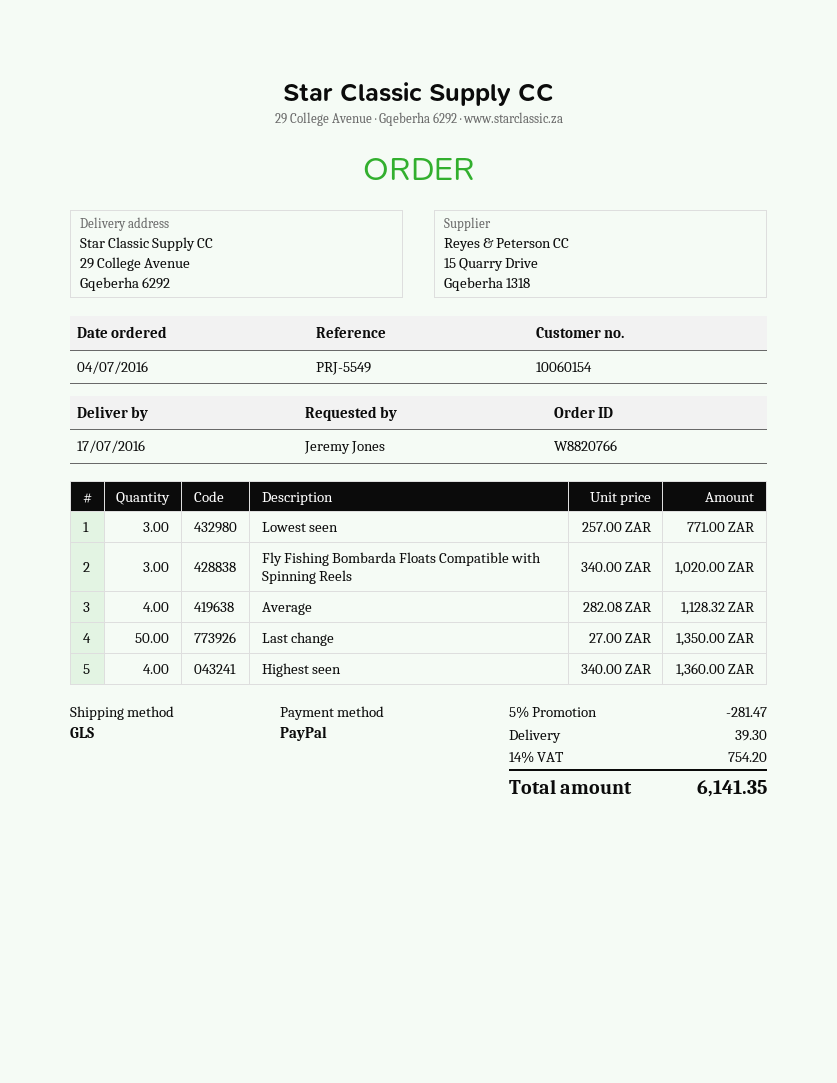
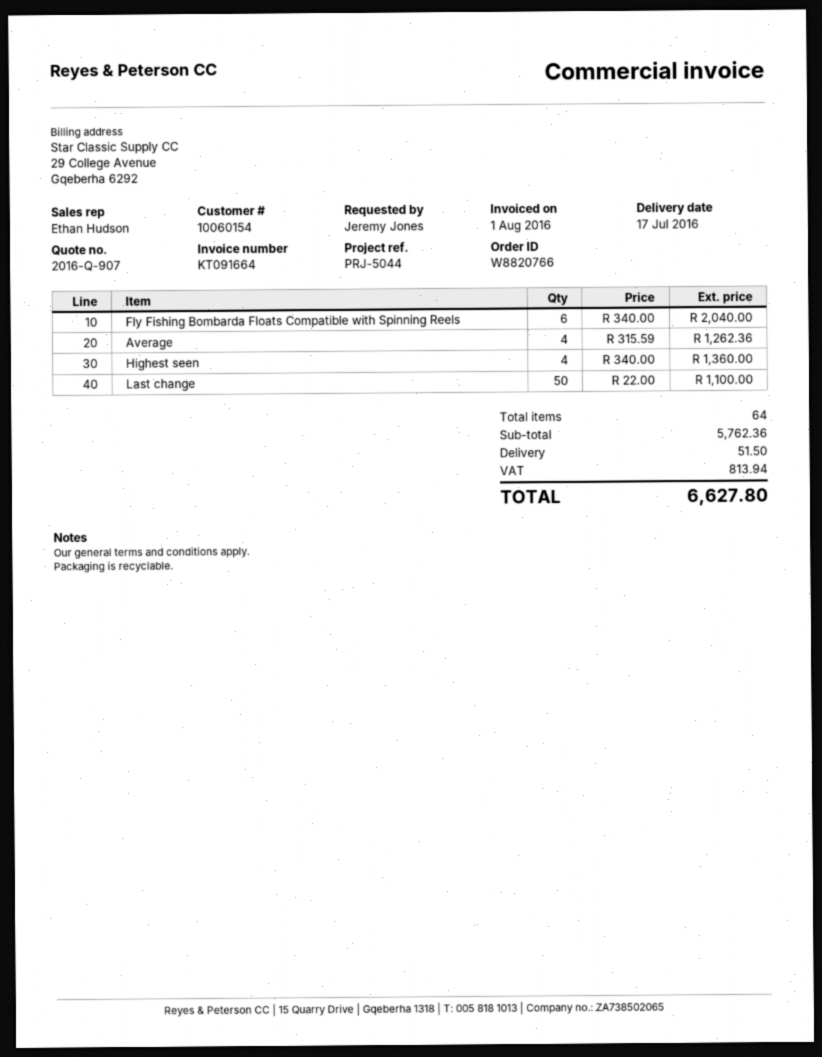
reference: PRJ-5549 -> PRJ-5044
Lowest seen: 3 x 257.00 = 771.00 -> none
Fly Fishing Bombarda Floats Compatible with Spinning Reels: 3 x 340.00 = 1020.00 -> 6 x 340.00 = 2040.00
Average: 4 x 282.08 = 1128.32 -> 4 x 315.59 = 1262.36
Last change: 50 x 27.00 = 1350.00 -> 50 x 22.00 = 1100.00
discount: 5% = 281.47 -> none
shipping: 39.30 -> 51.50
tax: 754.20 -> 813.94
total: 6141.35 -> 6627.80

